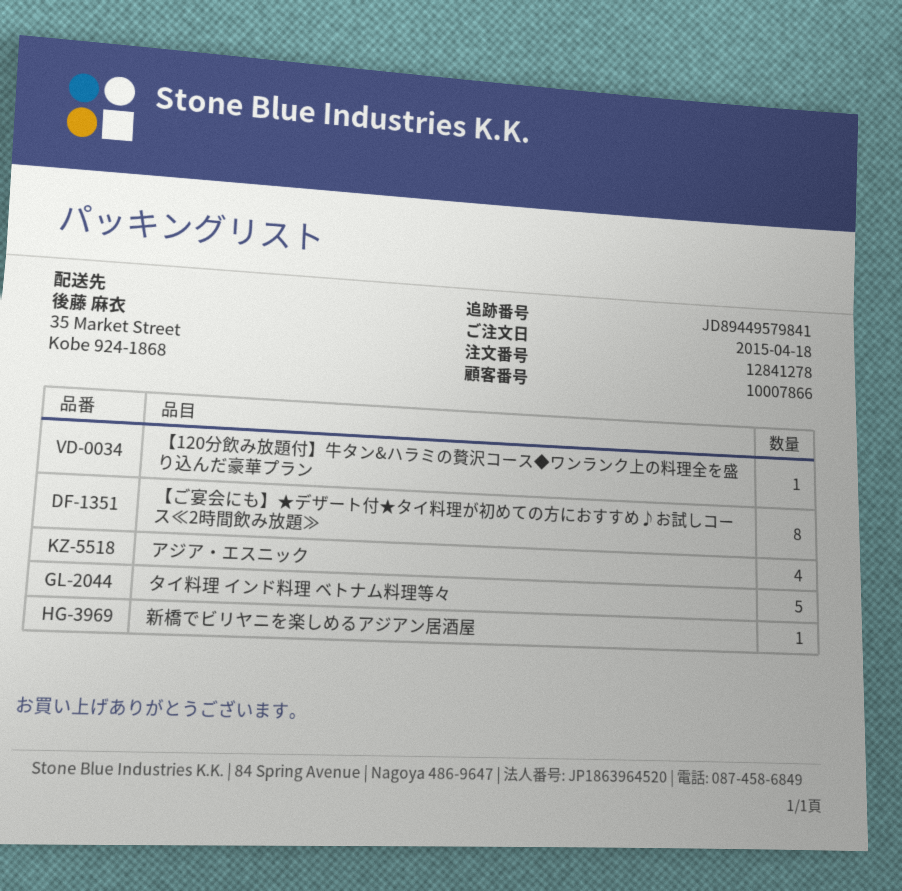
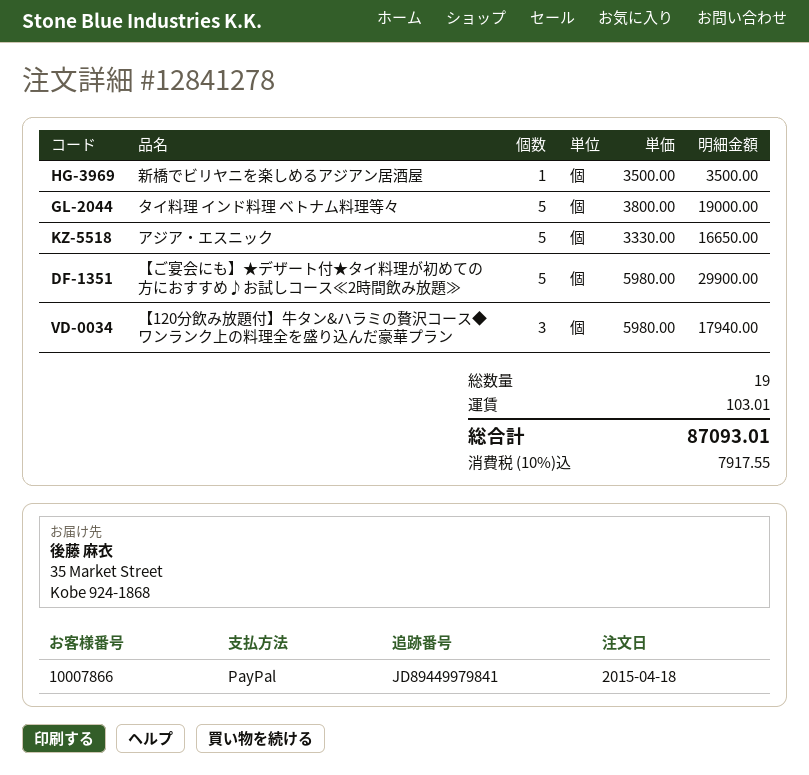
tracking number: JD89449579841 -> JD89449979841
【120分飲み放題付】牛タン&ハラミの贅沢コース◆ワンランク上の料理全を盛り込んだ豪華プラン: 1 -> 3
【ご宴会にも】★デザート付★タイ料理が初めての方におすすめ♪お試しコース≪2時間飲み放題≫: 8 -> 5
アジア・エスニック: 4 -> 5

